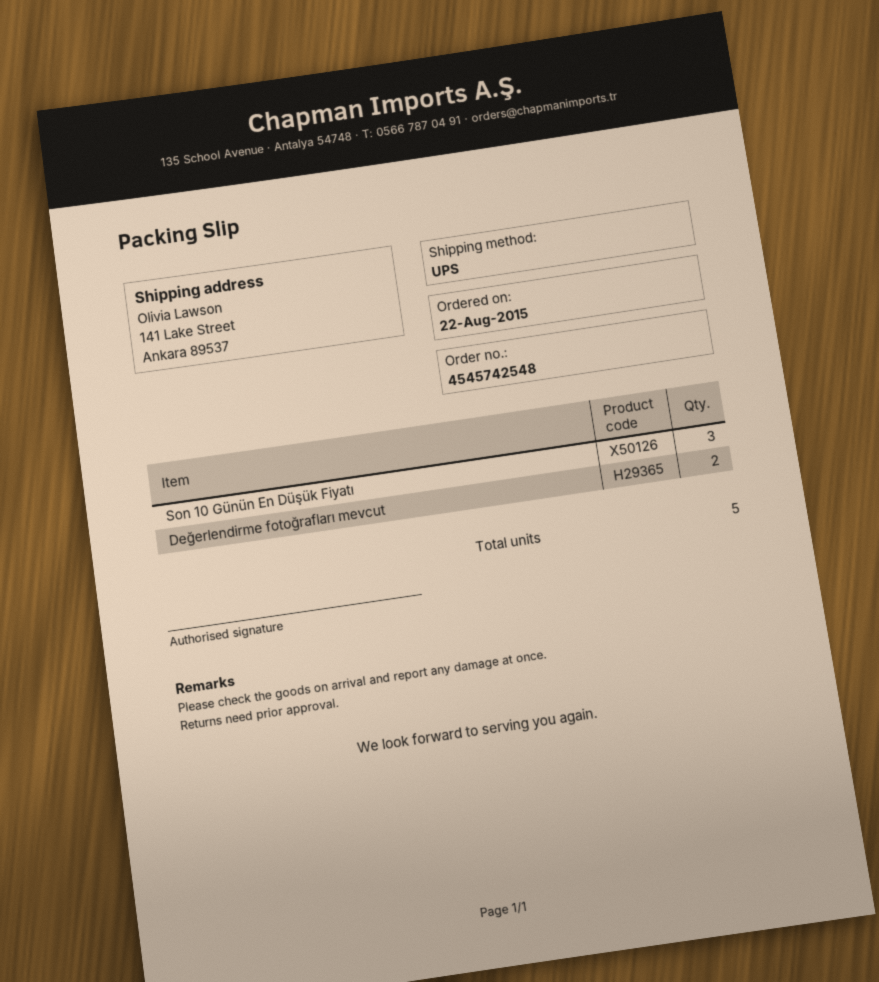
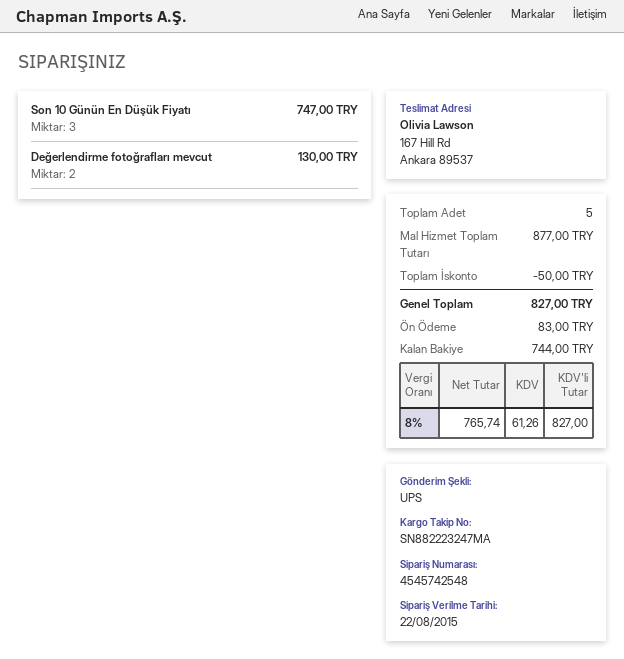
ship to: 141 Lake Street, Ankara 89537 -> 167 Hill Rd, Ankara 89537

